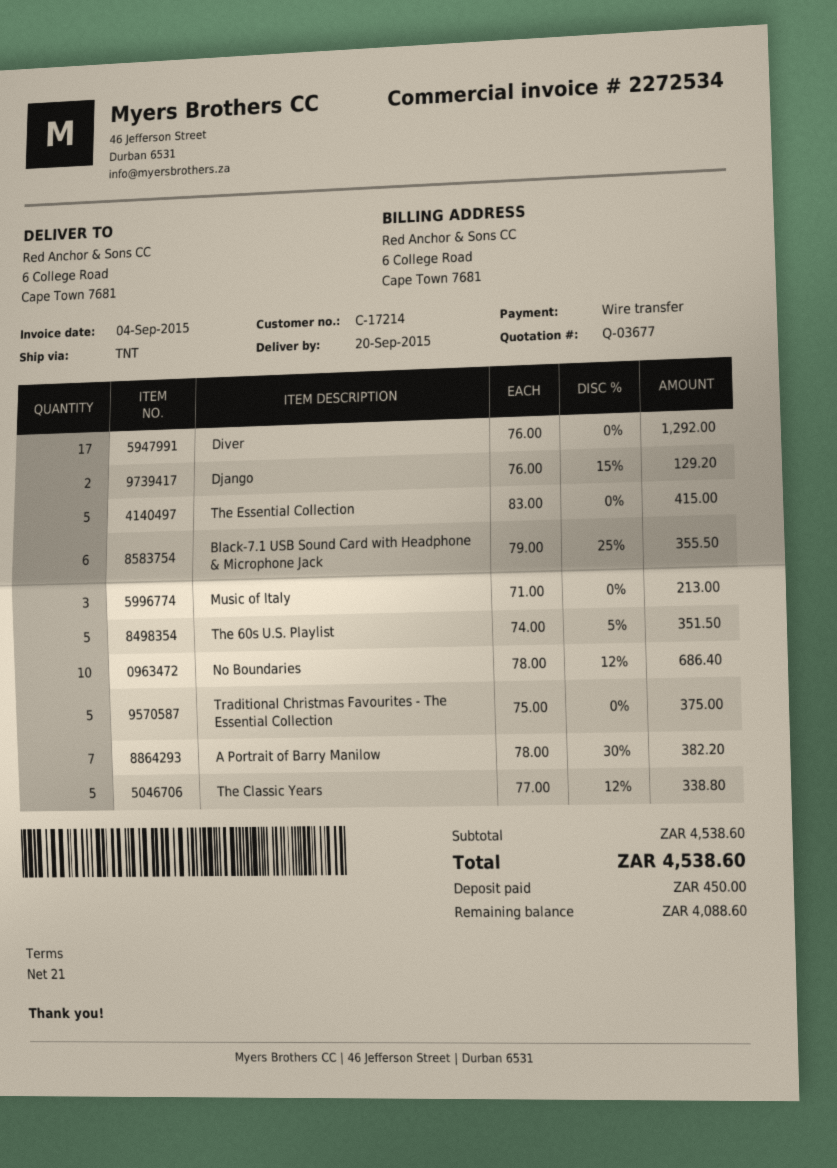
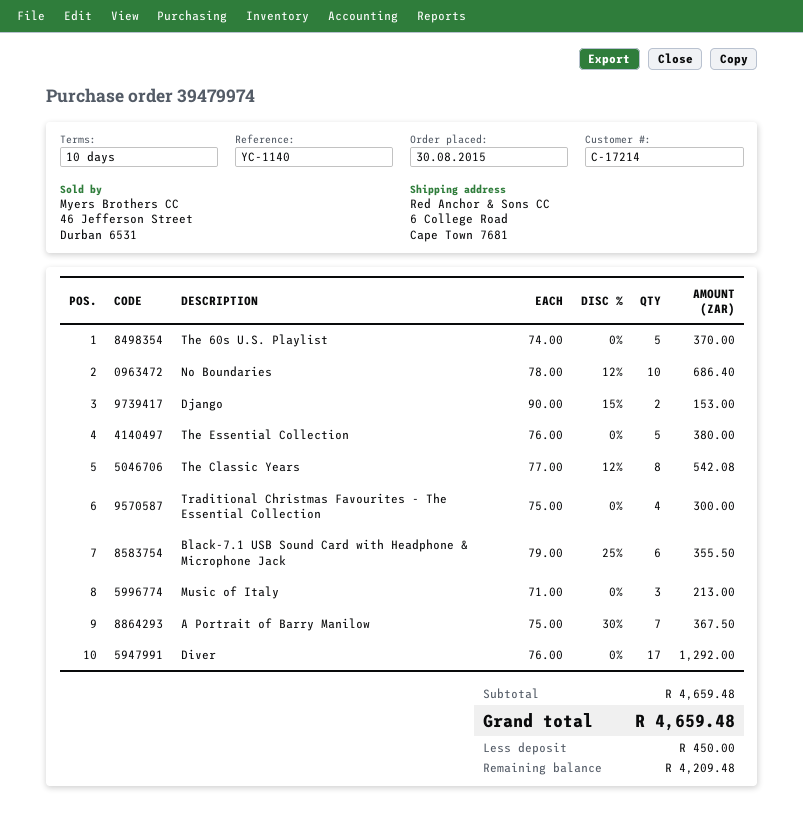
payment terms: 21 days -> 10 days
Django: 2 x 76.00 - 15% = 129.20 -> 2 x 90.00 - 15% = 153.00
The Essential Collection: 5 x 83.00 = 415.00 -> 5 x 76.00 = 380.00
The 60s U.S. Playlist: 5 x 74.00 - 5% = 351.50 -> 5 x 74.00 = 370.00
Traditional Christmas Favourites - The Essential Collection: 5 x 75.00 = 375.00 -> 4 x 75.00 = 300.00
A Portrait of Barry Manilow: 7 x 78.00 - 30% = 382.20 -> 7 x 75.00 - 30% = 367.50
The Classic Years: 5 x 77.00 - 12% = 338.80 -> 8 x 77.00 - 12% = 542.08
subtotal: 4538.60 -> 4659.48
total: 4538.60 -> 4659.48
balance: 4088.60 -> 4209.48

